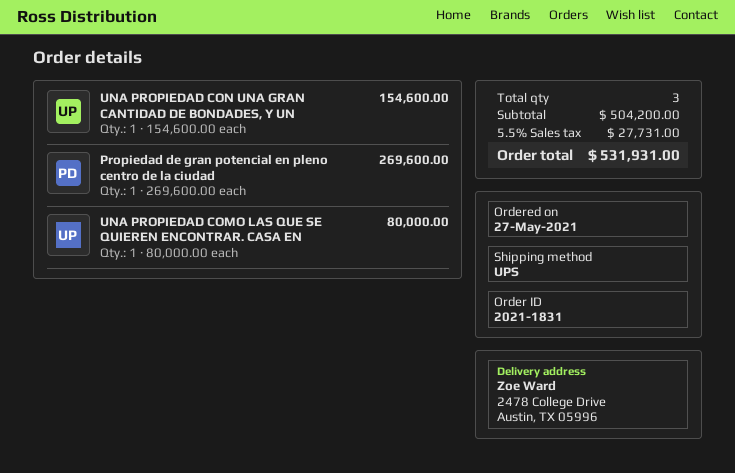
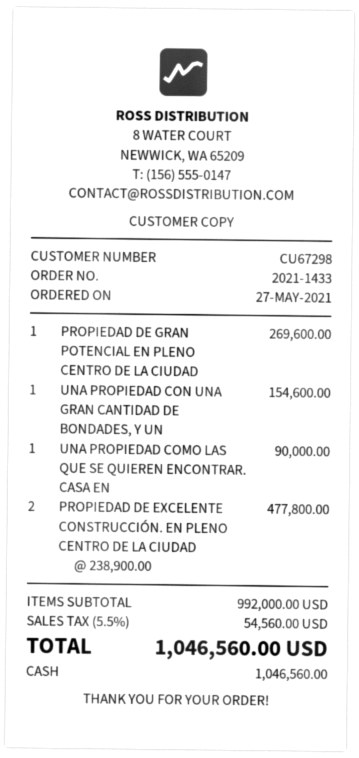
order number: 2021-1831 -> 2021-1433
UNA PROPIEDAD COMO LAS QUE SE QUIEREN ENCONTRAR. CASA EN: 1 x 80000.00 = 80000.00 -> 1 x 90000.00 = 90000.00
PROPIEDAD DE EXCELENTE CONSTRUCCIÓN. EN PLENO CENTRO DE LA CIUDAD: none -> 2 x 238900.00 = 477800.00
subtotal: 504200.00 -> 992000.00
tax: 5.5% = 27731.00 -> 5.5% = 54560.00
total: 531931.00 -> 1046560.00

